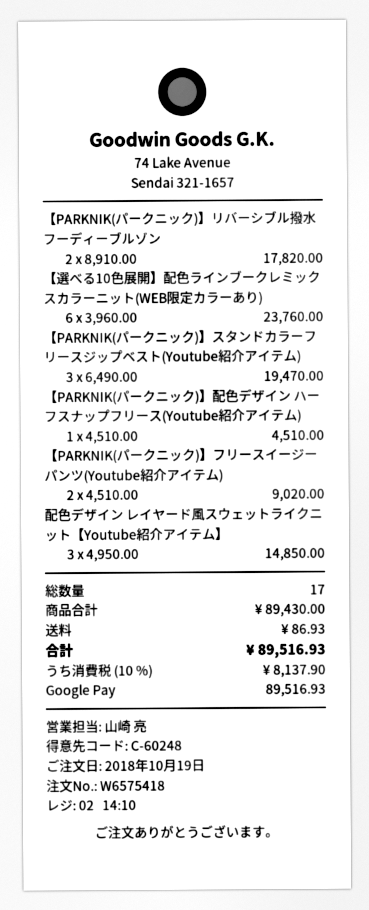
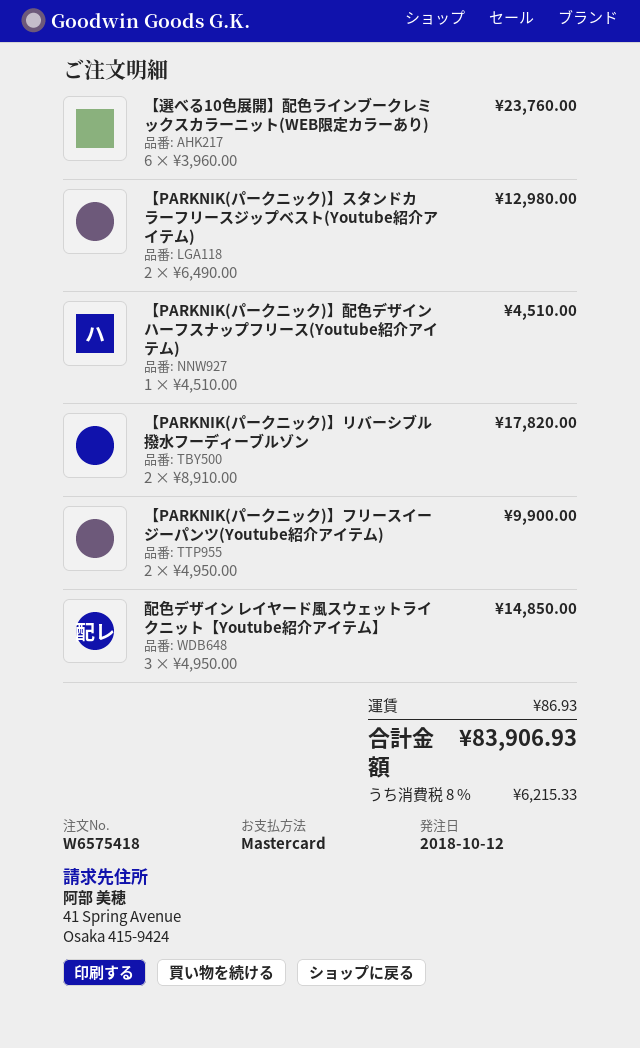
order date: 2018-10-19 -> 2018-10-12
payment method: Google Pay -> Mastercard
【PARKNIK(パークニック)】スタンドカラーフリースジップベスト(Youtube紹介アイテム): 3 x 6490.00 = 19470.00 -> 2 x 6490.00 = 12980.00
【PARKNIK(パークニック)】フリースイージーパンツ(Youtube紹介アイテム): 2 x 4510.00 = 9020.00 -> 2 x 4950.00 = 9900.00
tax: 10% = 8137.90 -> 8% = 6215.33
total: 89516.93 -> 83906.93

